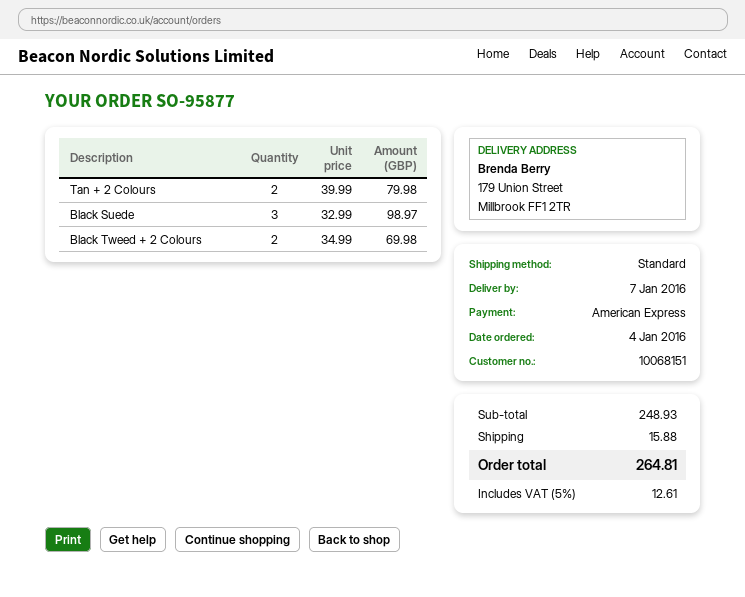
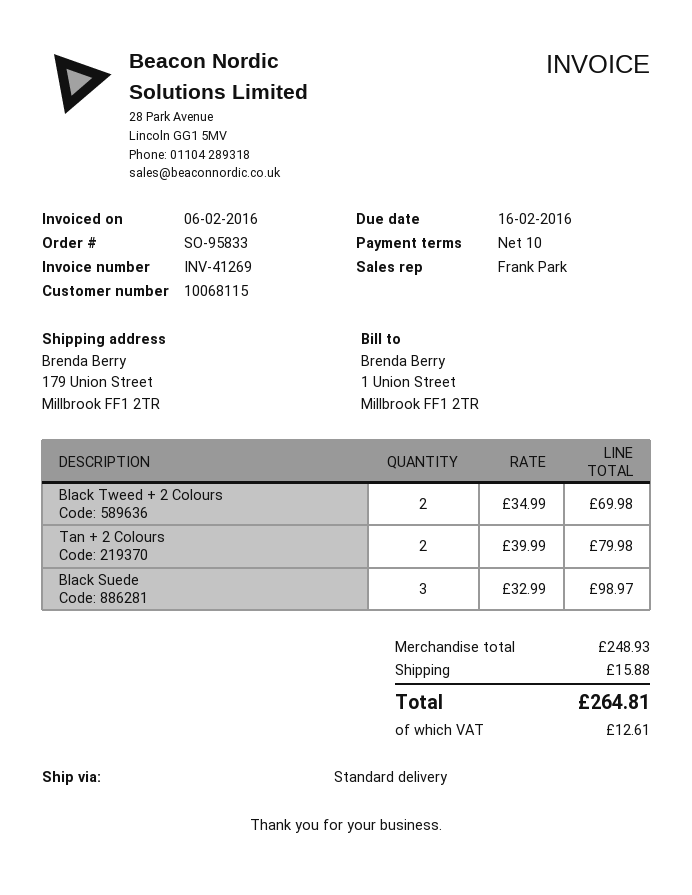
order number: SO-95877 -> SO-95833
customer number: 10068151 -> 10068115

